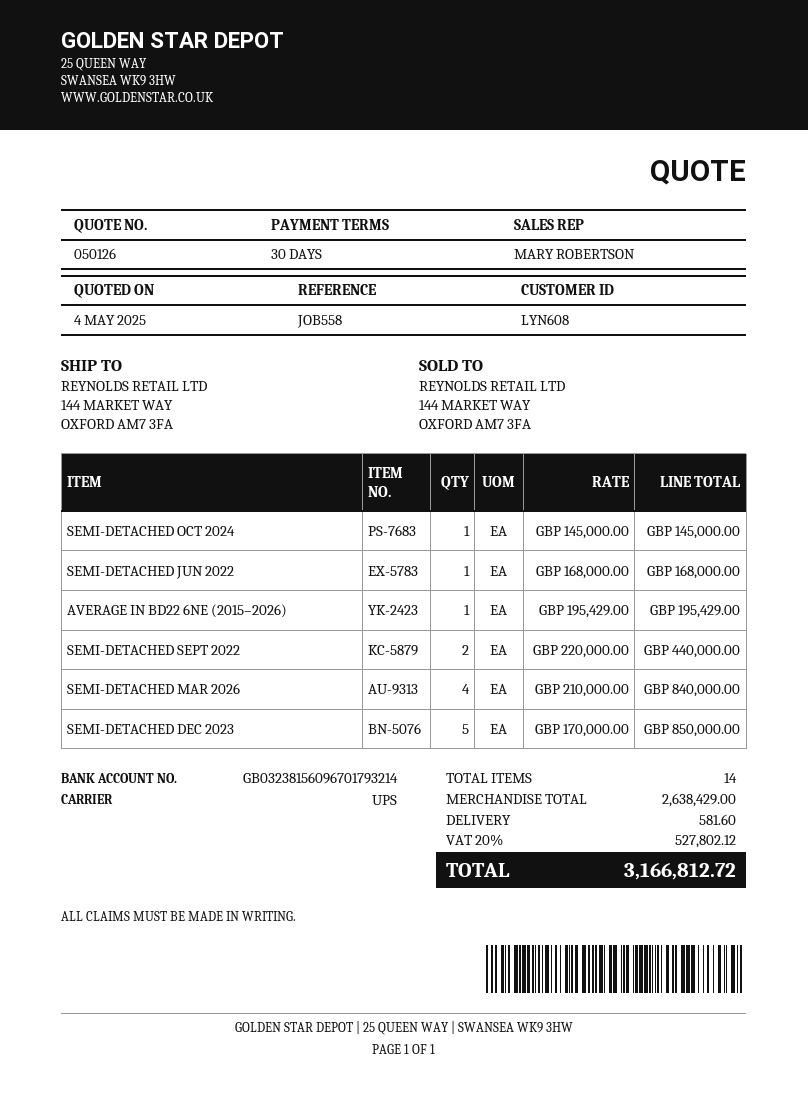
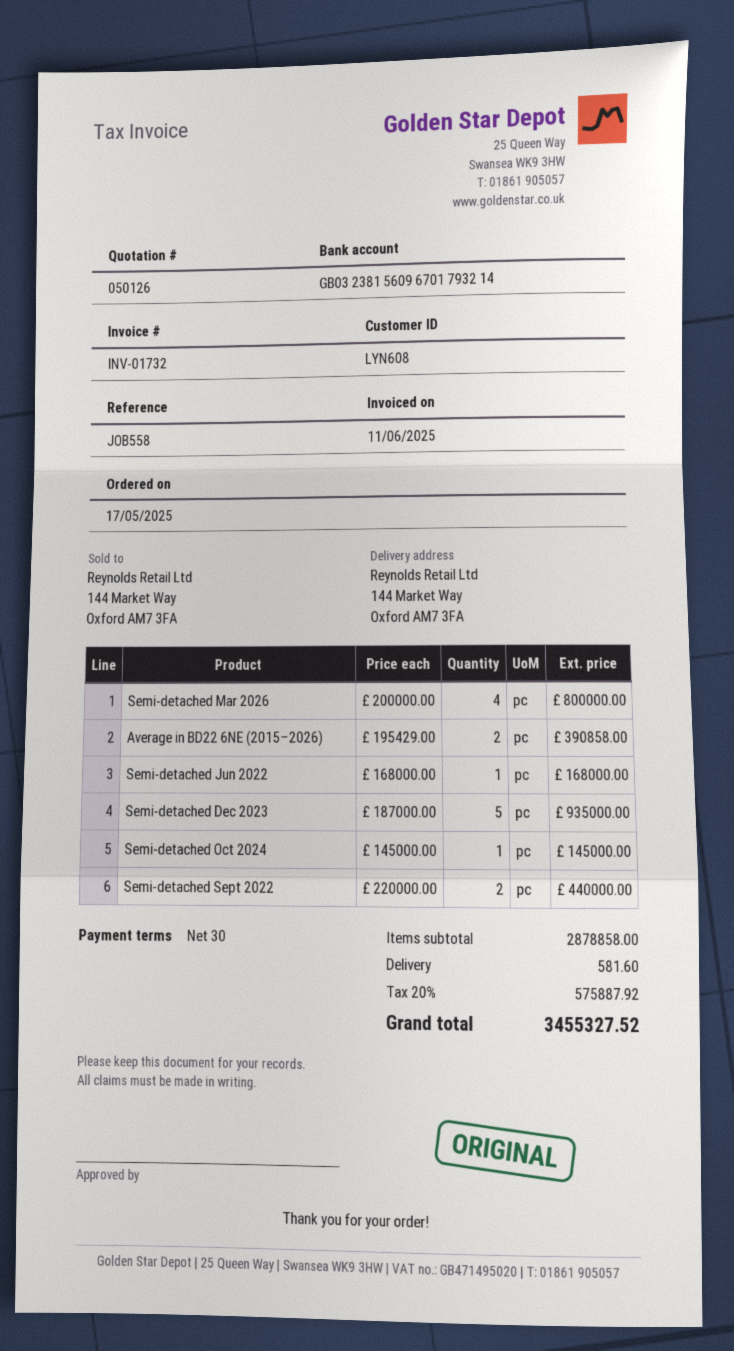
AVERAGE IN BD22 6NE (2015–2026): 1 x 195429.00 = 195429.00 -> 2 x 195429.00 = 390858.00
SEMI-DETACHED MAR 2026: 4 x 210000.00 = 840000.00 -> 4 x 200000.00 = 800000.00
SEMI-DETACHED DEC 2023: 5 x 170000.00 = 850000.00 -> 5 x 187000.00 = 935000.00
subtotal: 2638429.00 -> 2878858.00
tax: 20% = 527802.12 -> 20% = 575887.92
total: 3166812.72 -> 3455327.52

